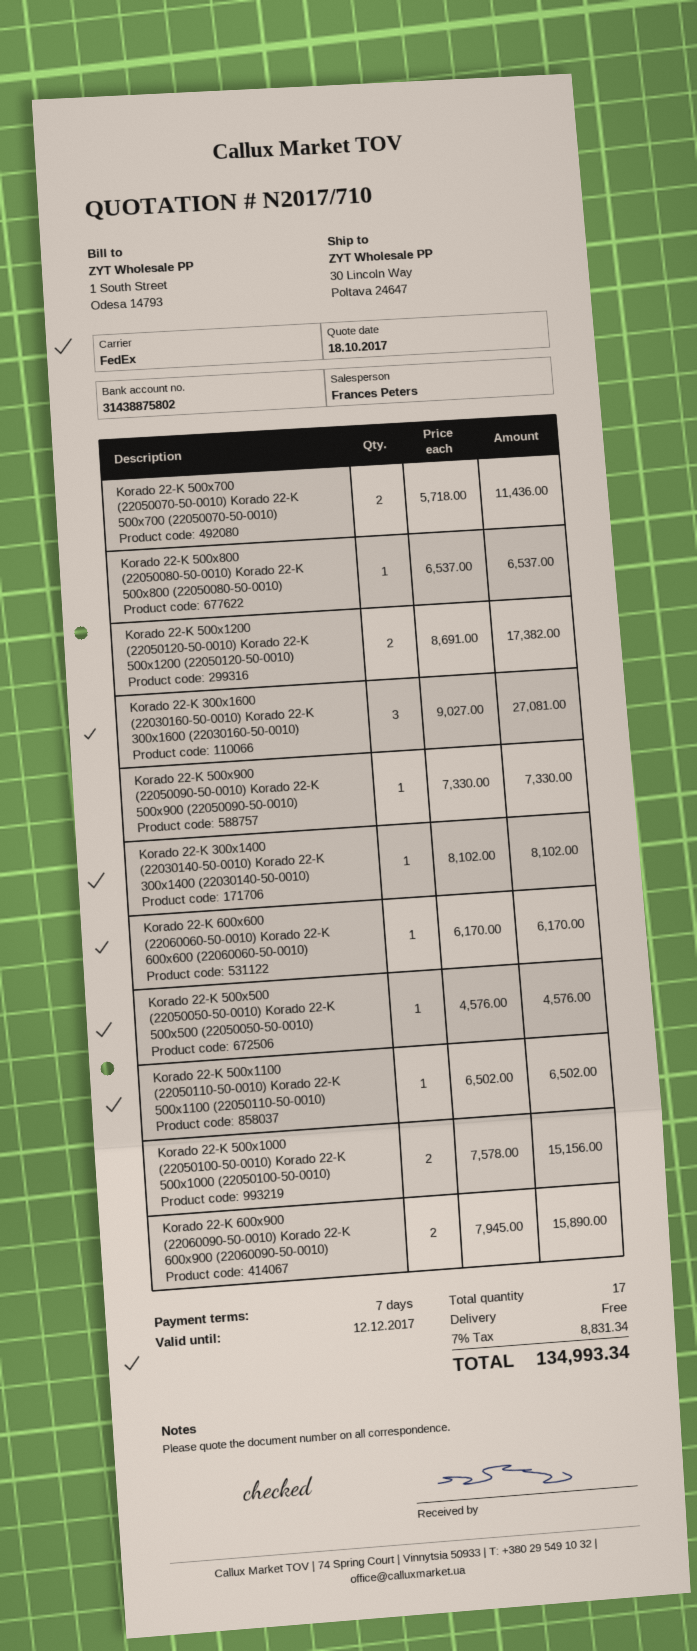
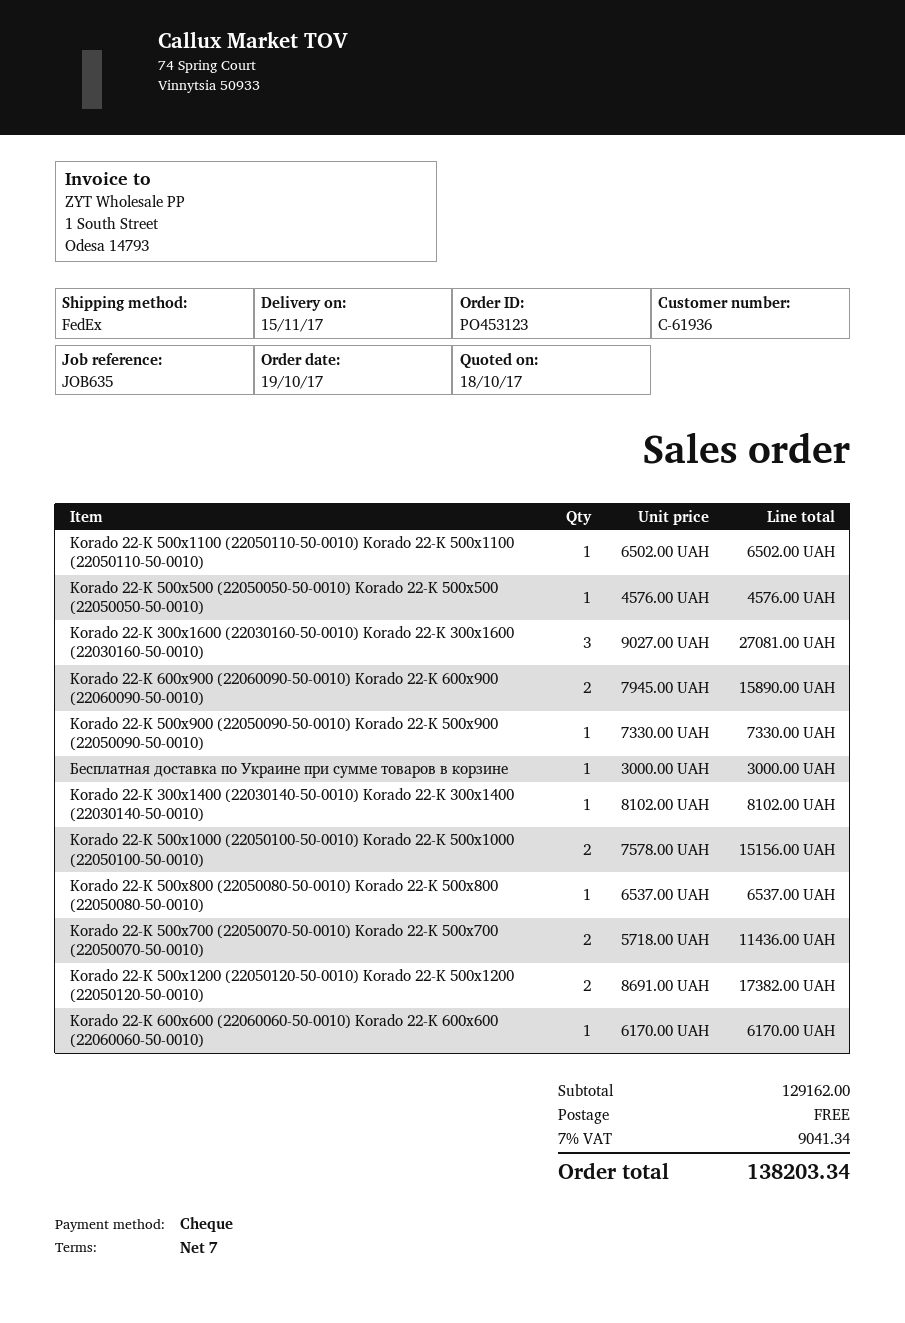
Бесплатная доставка по Украине при сумме товаров в корзине: none -> 1 x 3000.00 = 3000.00
tax: 7% = 8831.34 -> 7% = 9041.34
total: 134993.34 -> 138203.34

